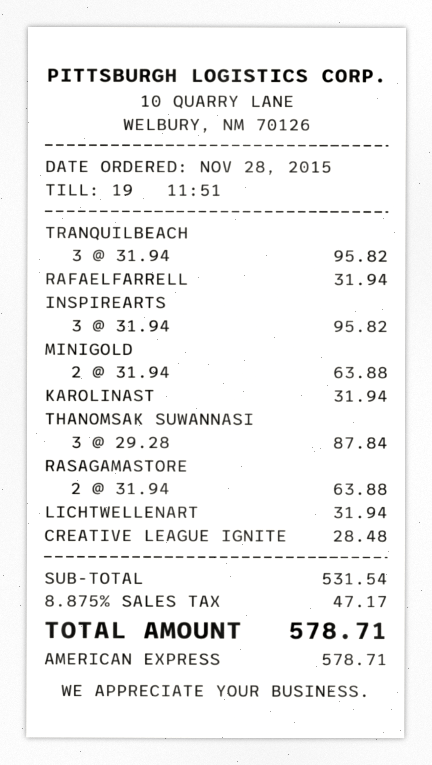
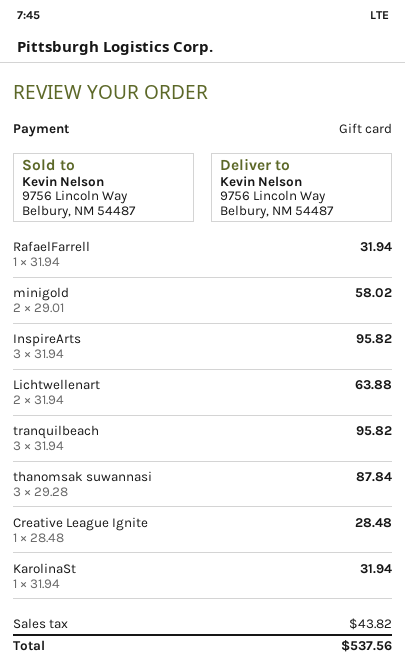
payment method: American Express -> gift card
MINIGOLD: 2 x 31.94 = 63.88 -> 2 x 29.01 = 58.02
RASAGAMASTORE: 2 x 31.94 = 63.88 -> none
LICHTWELLENART: 1 x 31.94 = 31.94 -> 2 x 31.94 = 63.88
tax: 47.17 -> 43.82
total: 578.71 -> 537.56

